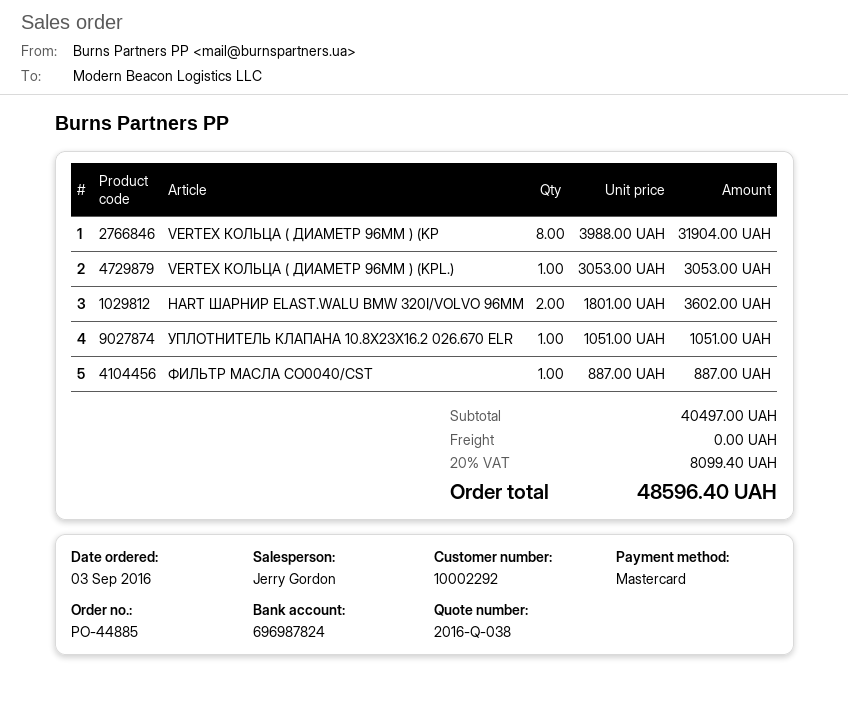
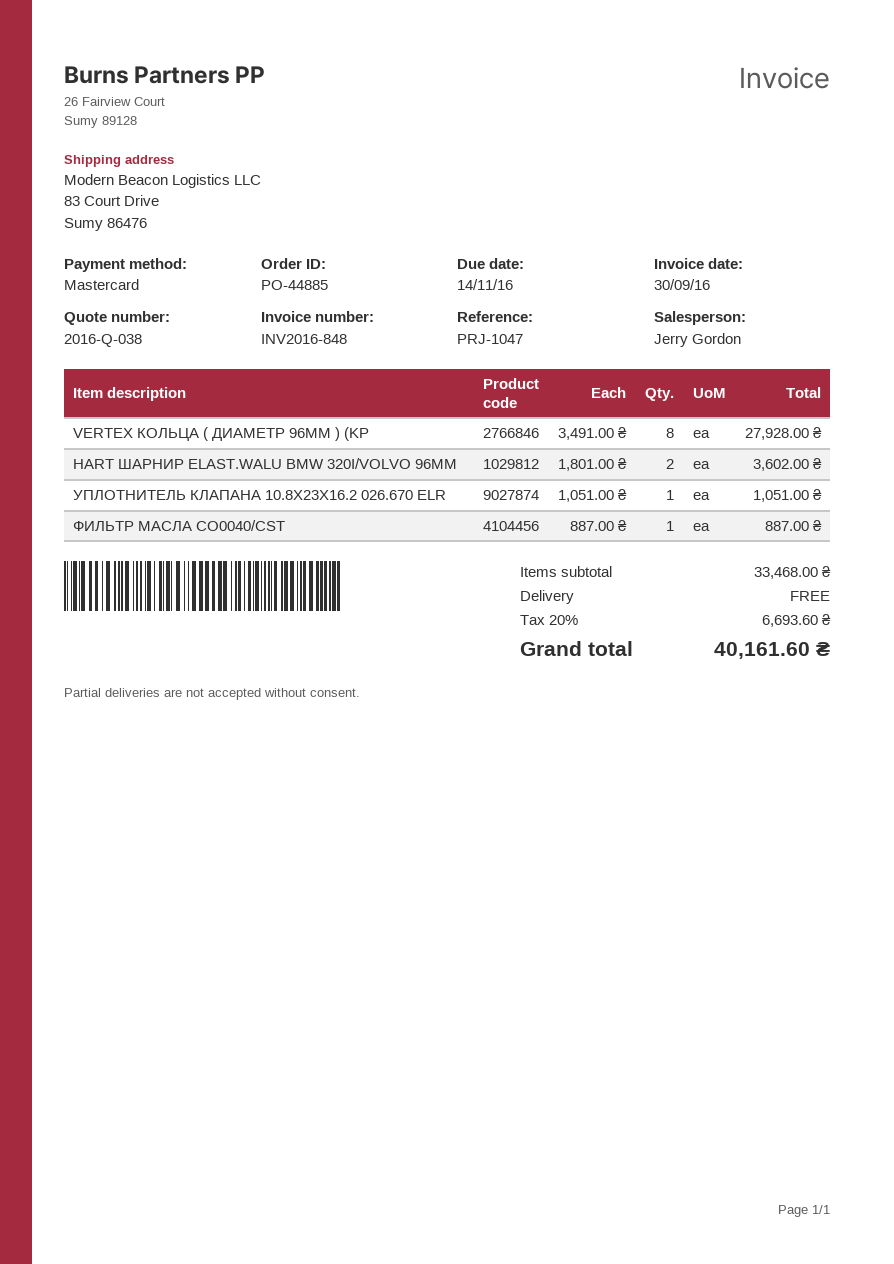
VERTEX КОЛЬЦА ( ДИАМЕТР 96MM ) (KP: 8 x 3988.00 = 31904.00 -> 8 x 3491.00 = 27928.00
VERTEX КОЛЬЦА ( ДИАМЕТР 96MM ) (KPL.): 1 x 3053.00 = 3053.00 -> none
subtotal: 40497.00 -> 33468.00
tax: 20% = 8099.40 -> 20% = 6693.60
total: 48596.40 -> 40161.60

